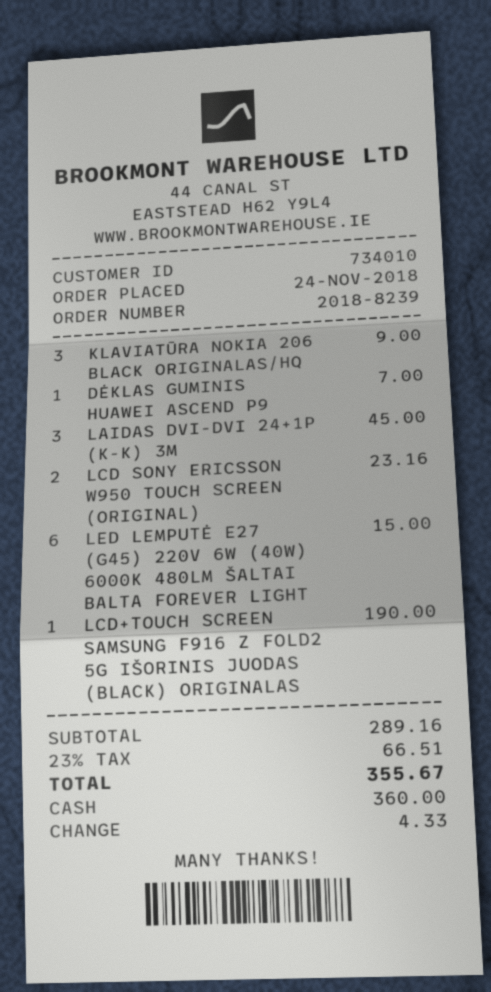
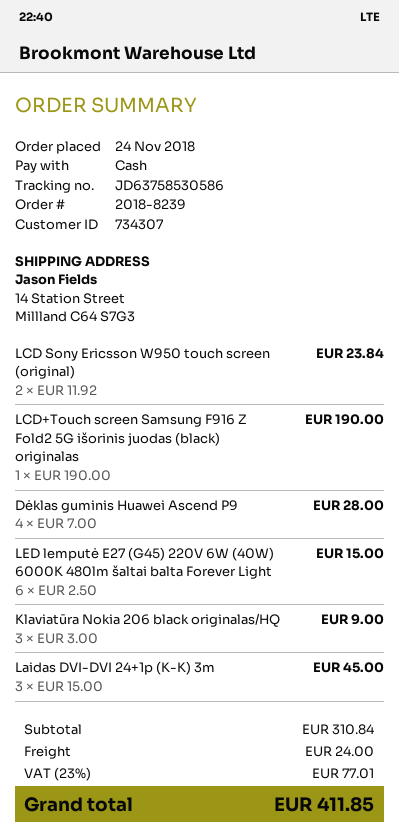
customer number: 734010 -> 734307
DĖKLAS GUMINIS HUAWEI ASCEND P9: 1 for 7.00 -> 4 for 28.00
LCD SONY ERICSSON W950 TOUCH SCREEN (ORIGINAL): 2 for 23.16 -> 2 for 23.84
subtotal: 289.16 -> 310.84
shipping: none -> 24.00
tax: 23% = 66.51 -> 23% = 77.01
total: 355.67 -> 411.85

